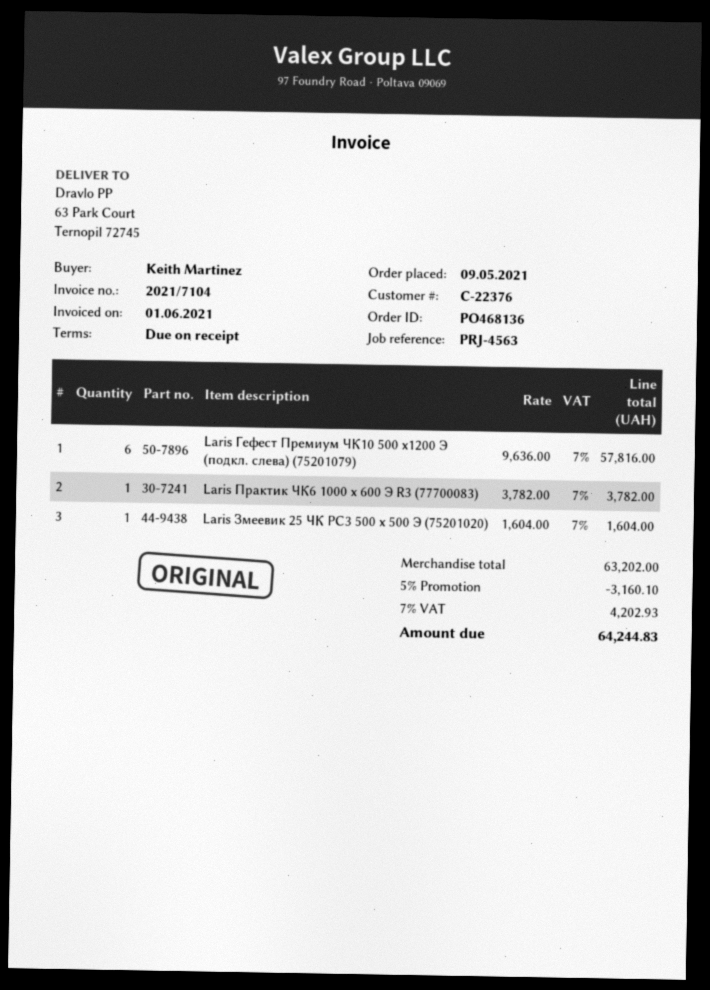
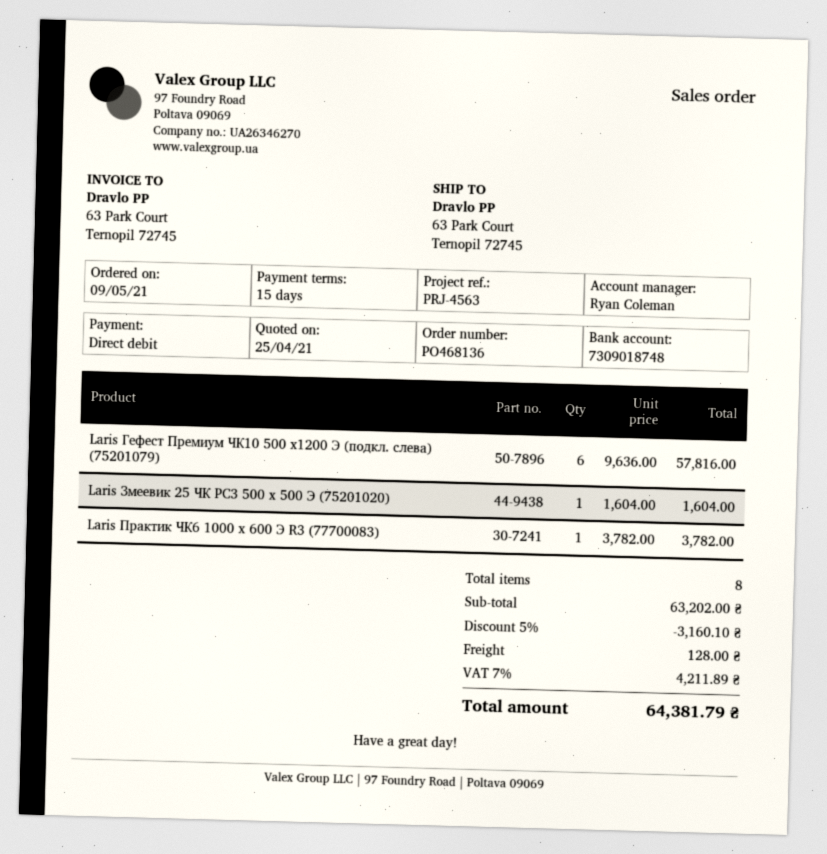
payment terms: on receipt -> 15 days
shipping: none -> 128.00
tax: 7% = 4202.93 -> 7% = 4211.89
total: 64244.83 -> 64381.79

